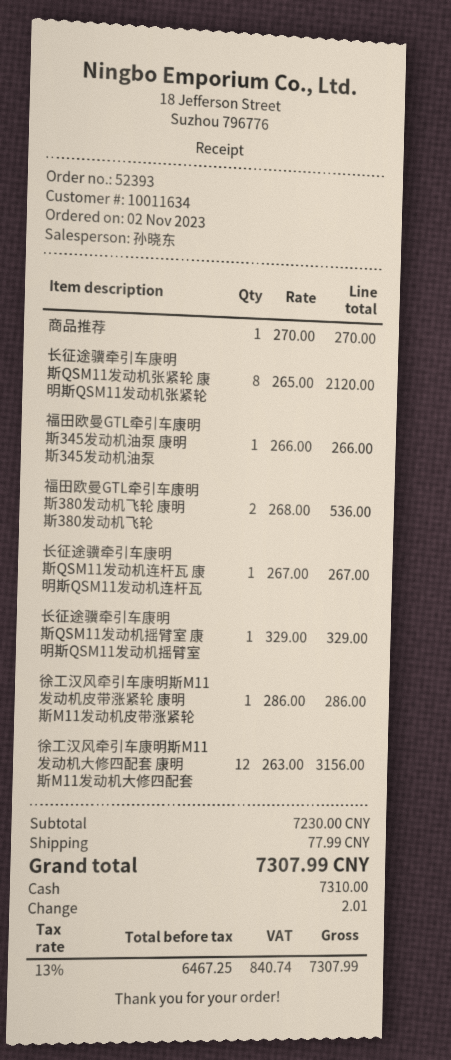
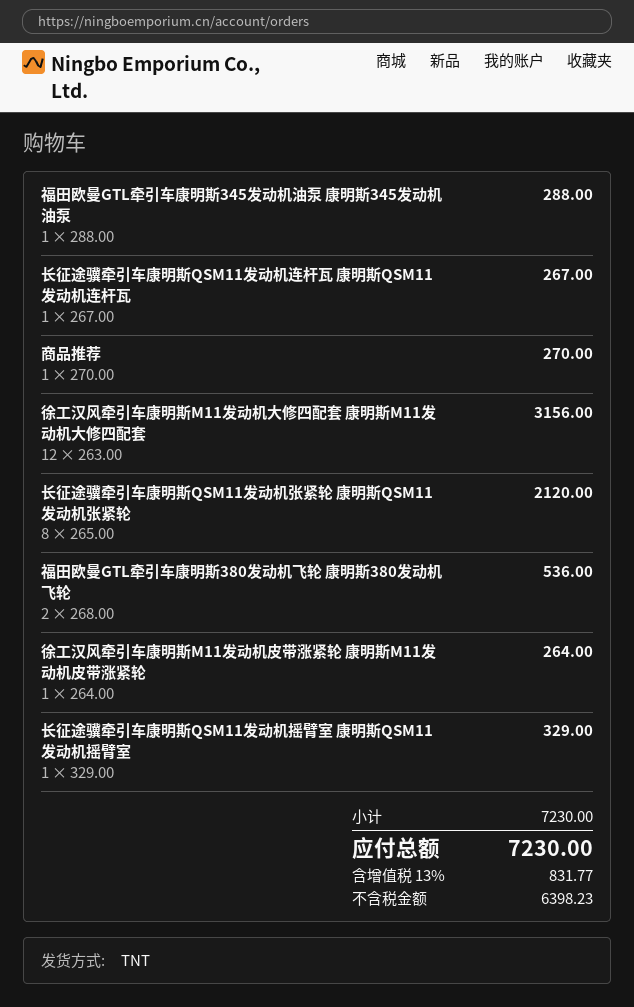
福田欧曼GTL牵引车康明斯345发动机油泵 康明斯345发动机油泵: 1 x 266.00 = 266.00 -> 1 x 288.00 = 288.00
徐工汉风牵引车康明斯M11发动机皮带涨紧轮 康明斯M11发动机皮带涨紧轮: 1 x 286.00 = 286.00 -> 1 x 264.00 = 264.00
shipping: 77.99 -> none
net: 6467.25 -> 6398.23
tax: 13% = 840.74 -> 13% = 831.77
total: 7307.99 -> 7230.00

